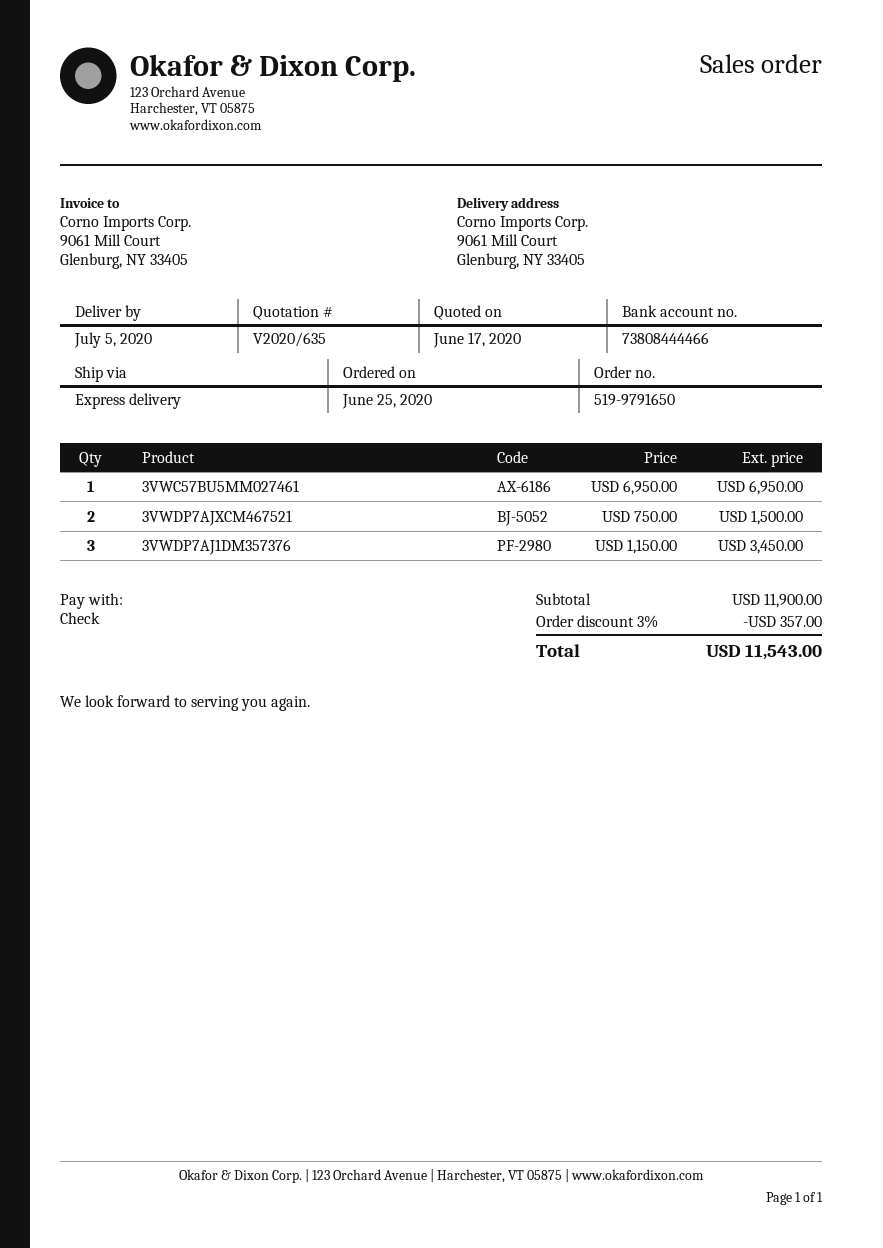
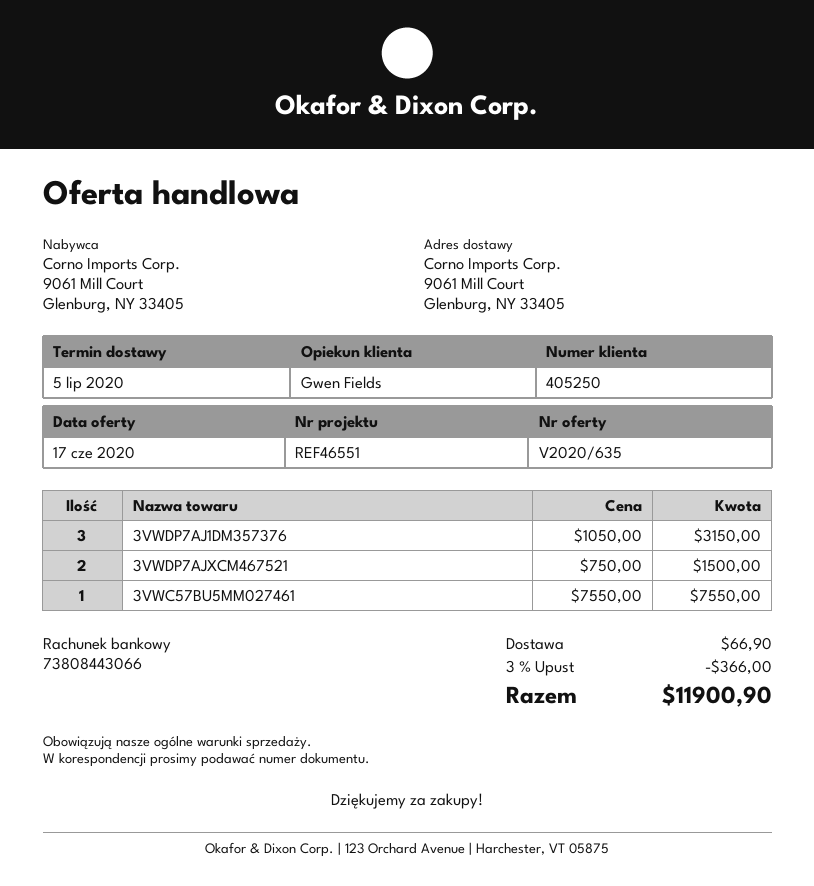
bank account: 73808444466 -> 73808443066
3VWC57BU5MM027461: 1 x 6950.00 = 6950.00 -> 1 x 7550.00 = 7550.00
3VWDP7AJ1DM357376: 3 x 1150.00 = 3450.00 -> 3 x 1050.00 = 3150.00
discount: 3% = 357.00 -> 3% = 366.00
shipping: none -> 66.90
total: 11543.00 -> 11900.90

